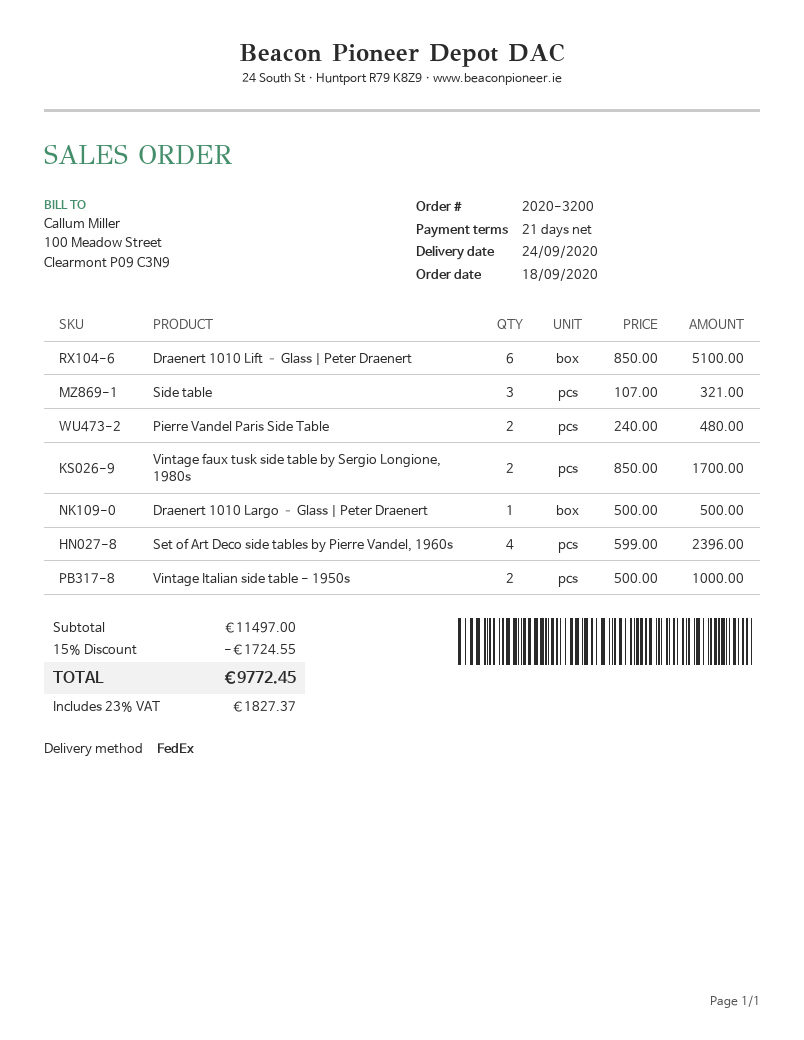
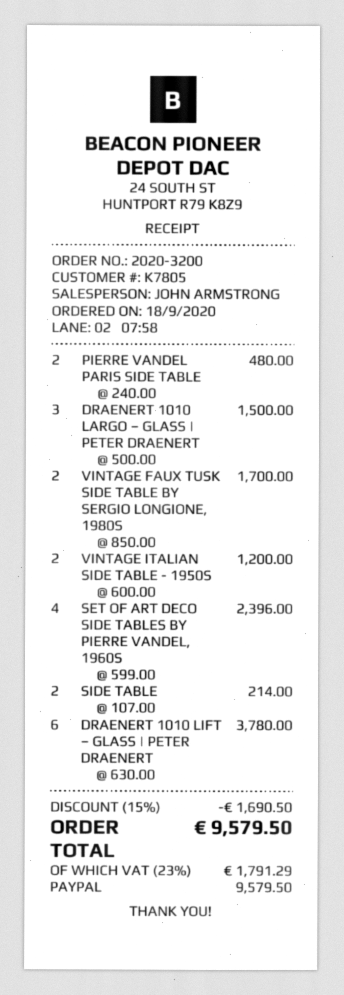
Draenert 1010 Lift – Glass | Peter Draenert: 6 x 850.00 = 5100.00 -> 6 x 630.00 = 3780.00
Side table: 3 x 107.00 = 321.00 -> 2 x 107.00 = 214.00
Draenert 1010 Largo – Glass | Peter Draenert: 1 x 500.00 = 500.00 -> 3 x 500.00 = 1500.00
Vintage Italian side table - 1950s: 2 x 500.00 = 1000.00 -> 2 x 600.00 = 1200.00
discount: 15% = 1724.55 -> 15% = 1690.50
tax: 23% = 1827.37 -> 23% = 1791.29
total: 9772.45 -> 9579.50

